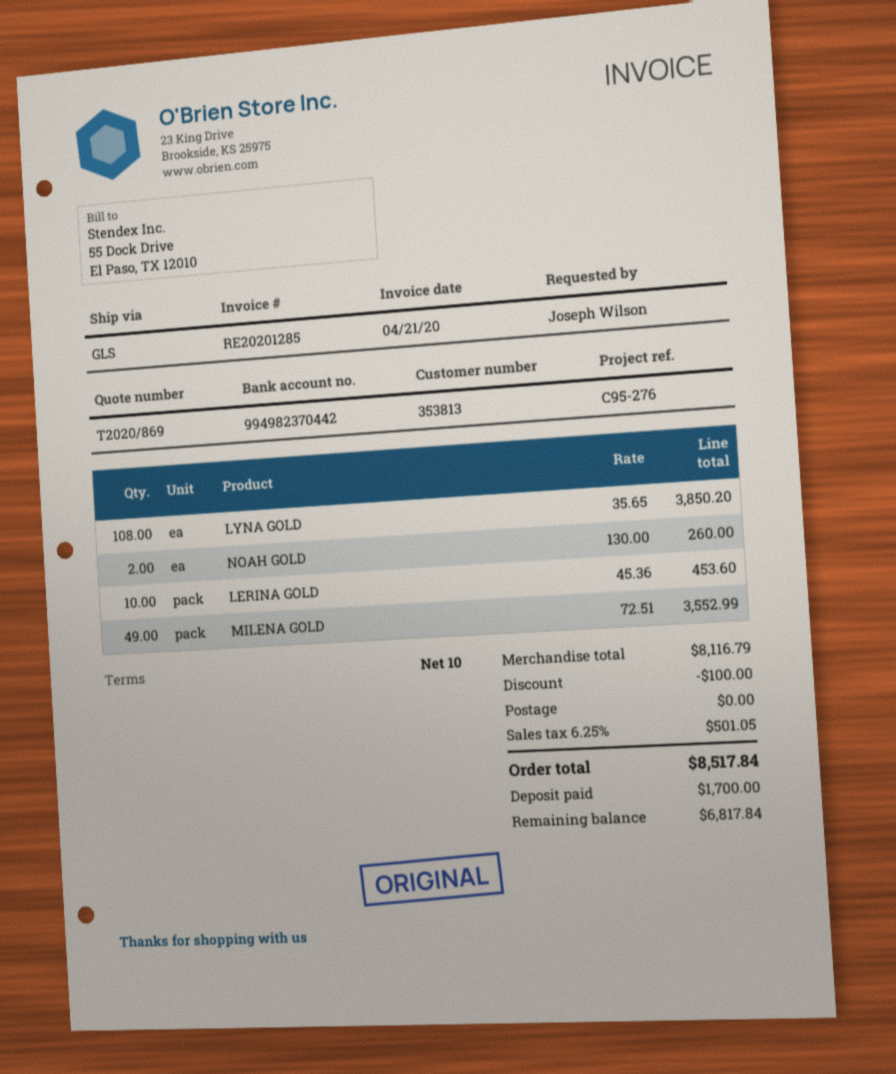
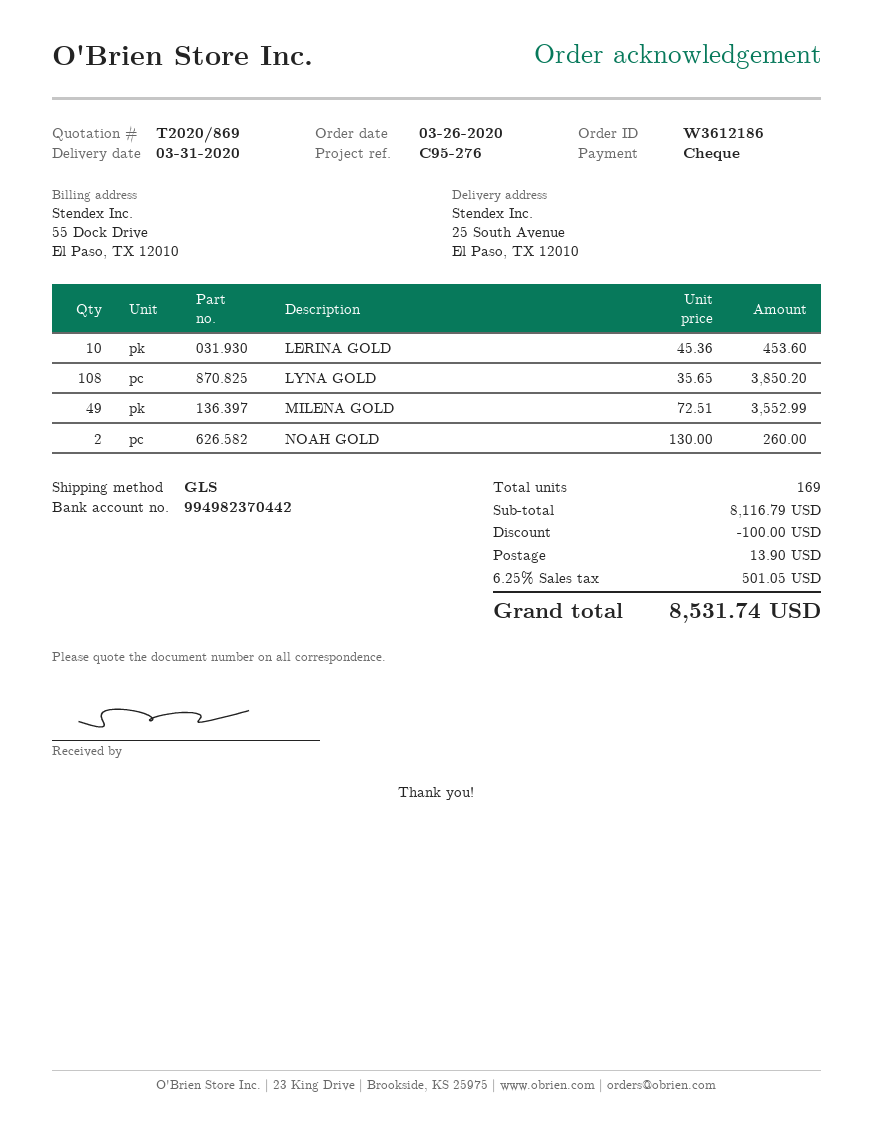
shipping: 0.00 -> 13.90
total: 8517.84 -> 8531.74

